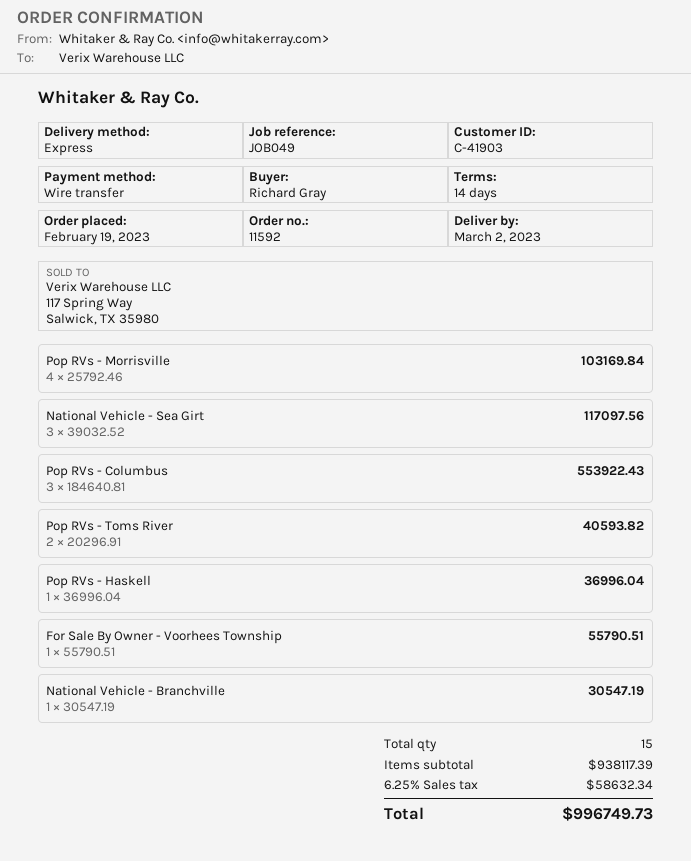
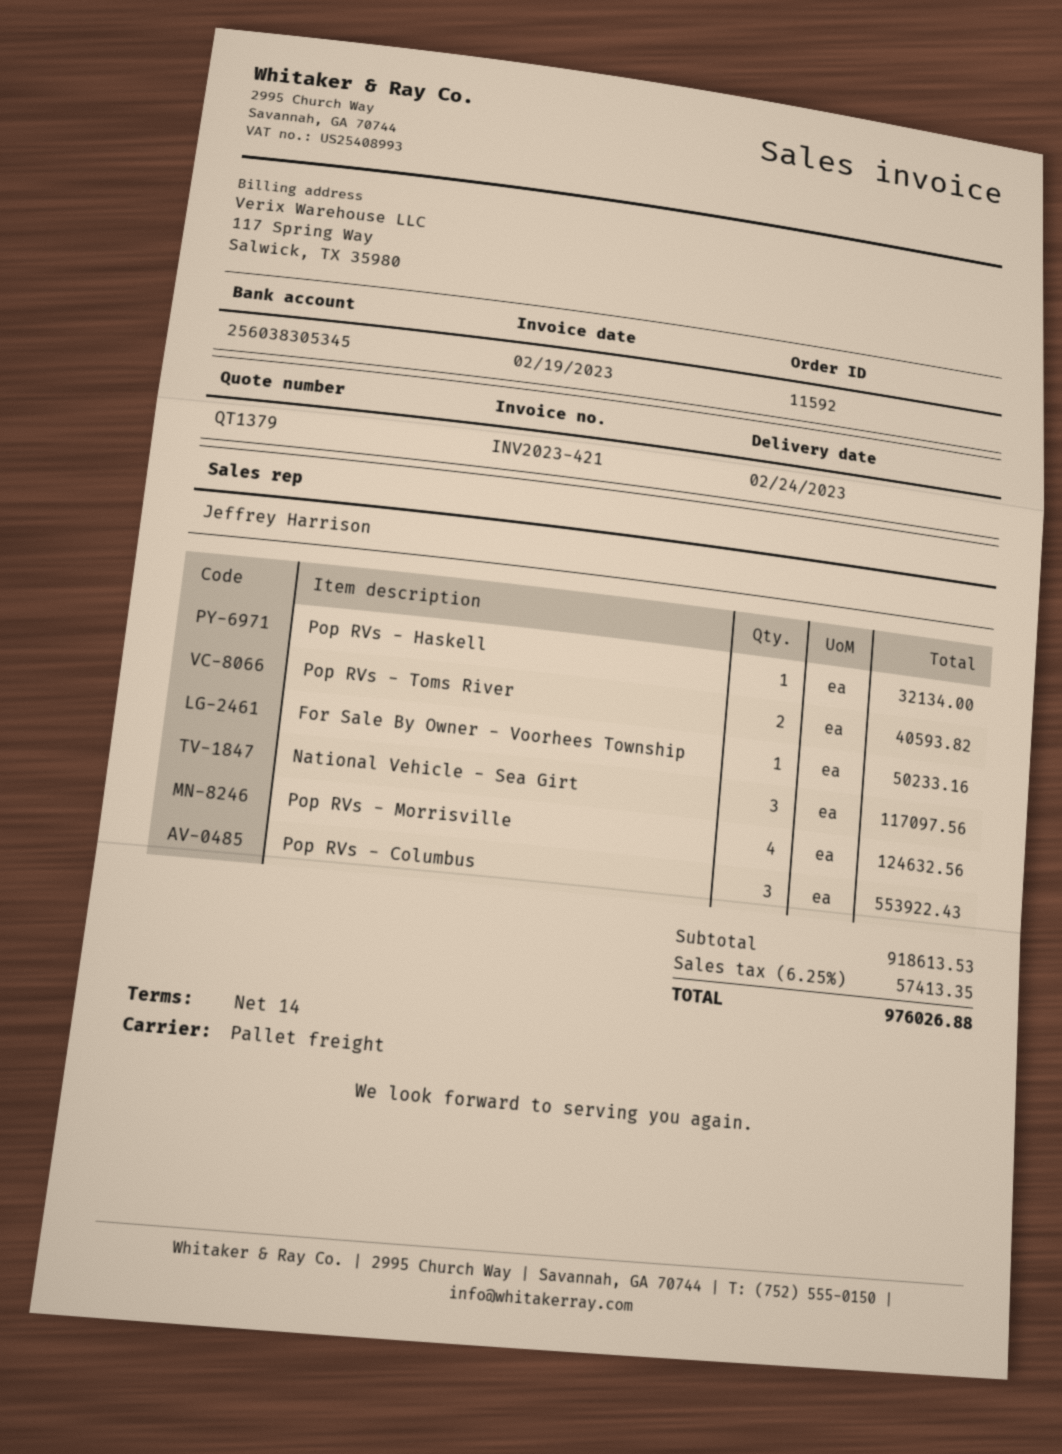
delivery date: 2023-03-02 -> 2023-02-24
shipping method: express -> pallet freight
Pop RVs - Morrisville: 4 for 103169.84 -> 4 for 124632.56
Pop RVs - Haskell: 1 for 36996.04 -> 1 for 32134.00
For Sale By Owner - Voorhees Township: 1 for 55790.51 -> 1 for 50233.16
National Vehicle - Branchville: 1 for 30547.19 -> none
subtotal: 938117.39 -> 918613.53
tax: 6.25% = 58632.34 -> 6.25% = 57413.35
total: 996749.73 -> 976026.88

